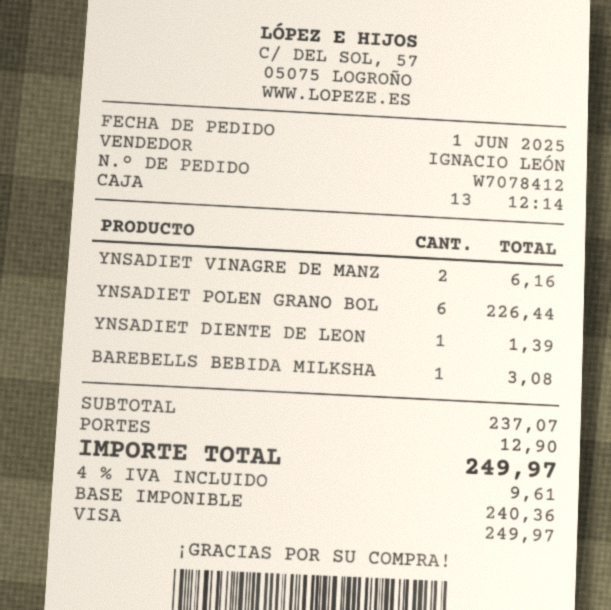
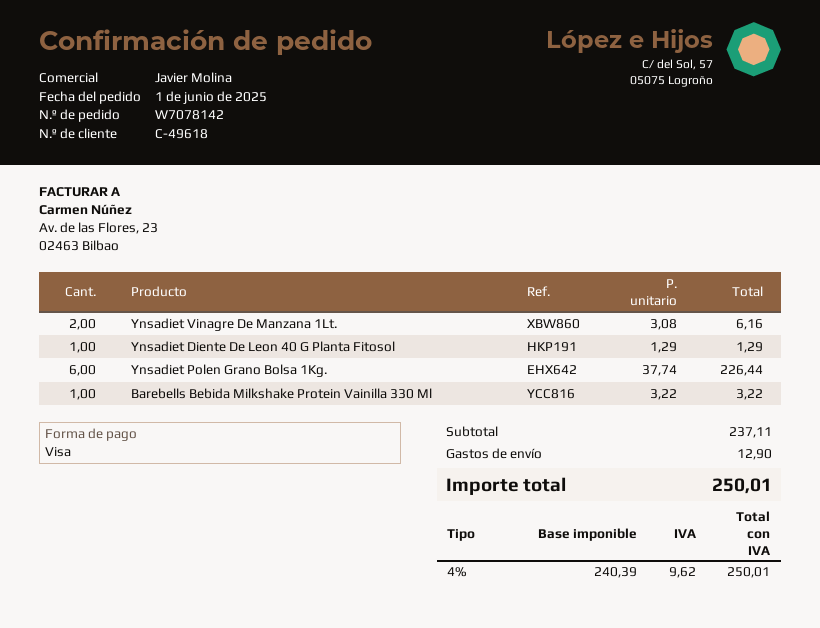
order number: W7078412 -> W7078142
sales rep: IGNACIO LEÓN -> Javier Molina
YNSADIET DIENTE DE LEON: 1 for 1.39 -> 1 for 1.29
BAREBELLS BEBIDA MILKSHA: 1 for 3.08 -> 1 for 3.22
subtotal: 237.07 -> 237.11
net: 240.36 -> 240.39
tax: 4% = 9.61 -> 4% = 9.62
total: 249.97 -> 250.01

